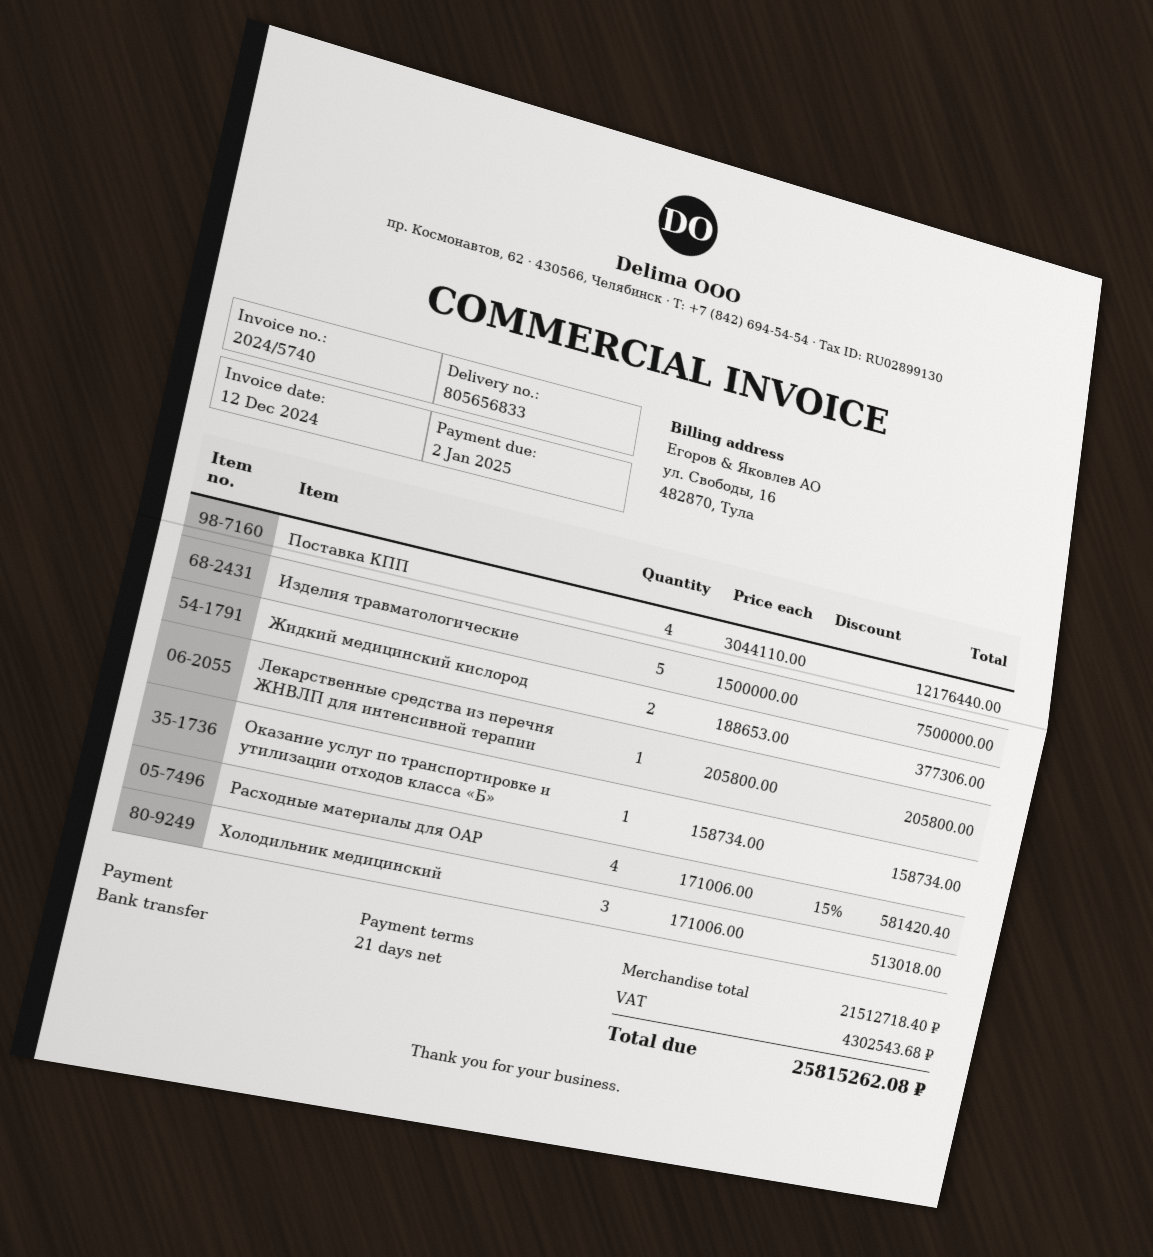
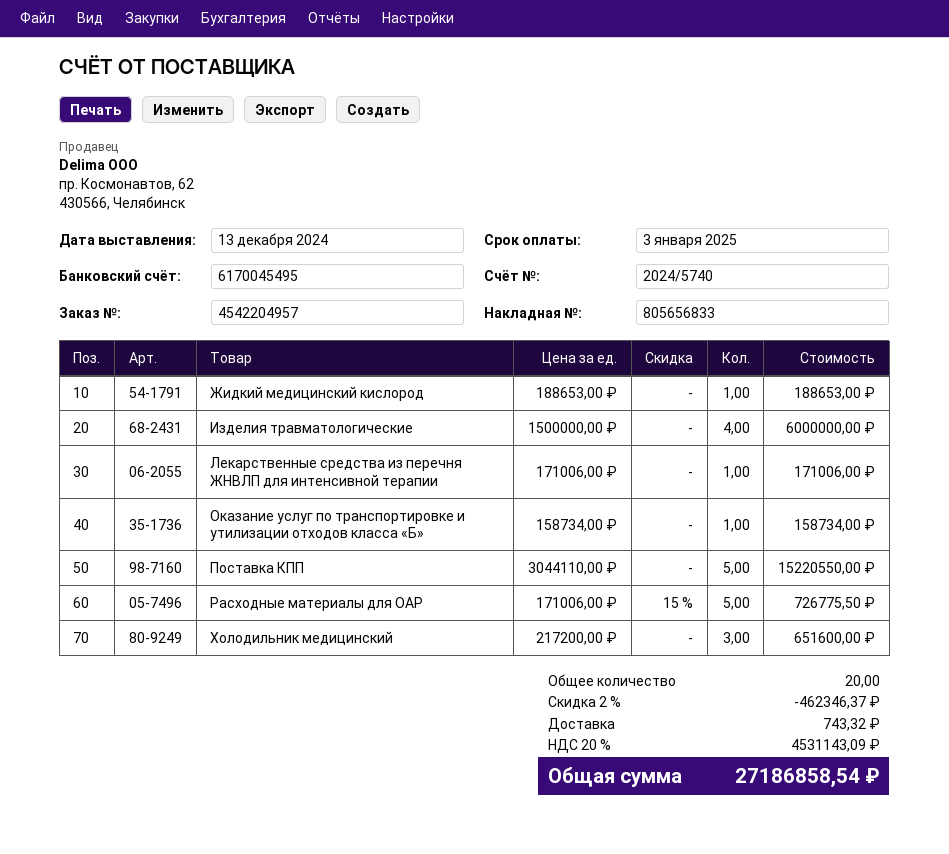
invoice date: 2024-12-12 -> 2024-12-13
due date: 2025-01-02 -> 2025-01-03
Поставка КПП: 4 x 3044110.00 = 12176440.00 -> 5 x 3044110.00 = 15220550.00
Изделия травматологические: 5 x 1500000.00 = 7500000.00 -> 4 x 1500000.00 = 6000000.00
Жидкий медицинский кислород: 2 x 188653.00 = 377306.00 -> 1 x 188653.00 = 188653.00
Лекарственные средства из перечня ЖНВЛП для интенсивной терапии: 1 x 205800.00 = 205800.00 -> 1 x 171006.00 = 171006.00
Расходные материалы для ОАР: 4 x 171006.00 - 15% = 581420.40 -> 5 x 171006.00 - 15% = 726775.50
Холодильник медицинский: 3 x 171006.00 = 513018.00 -> 3 x 217200.00 = 651600.00
discount: none -> 2% = 462346.37
shipping: none -> 743.32
tax: 4302543.68 -> 4531143.09
total: 25815262.08 -> 27186858.54

